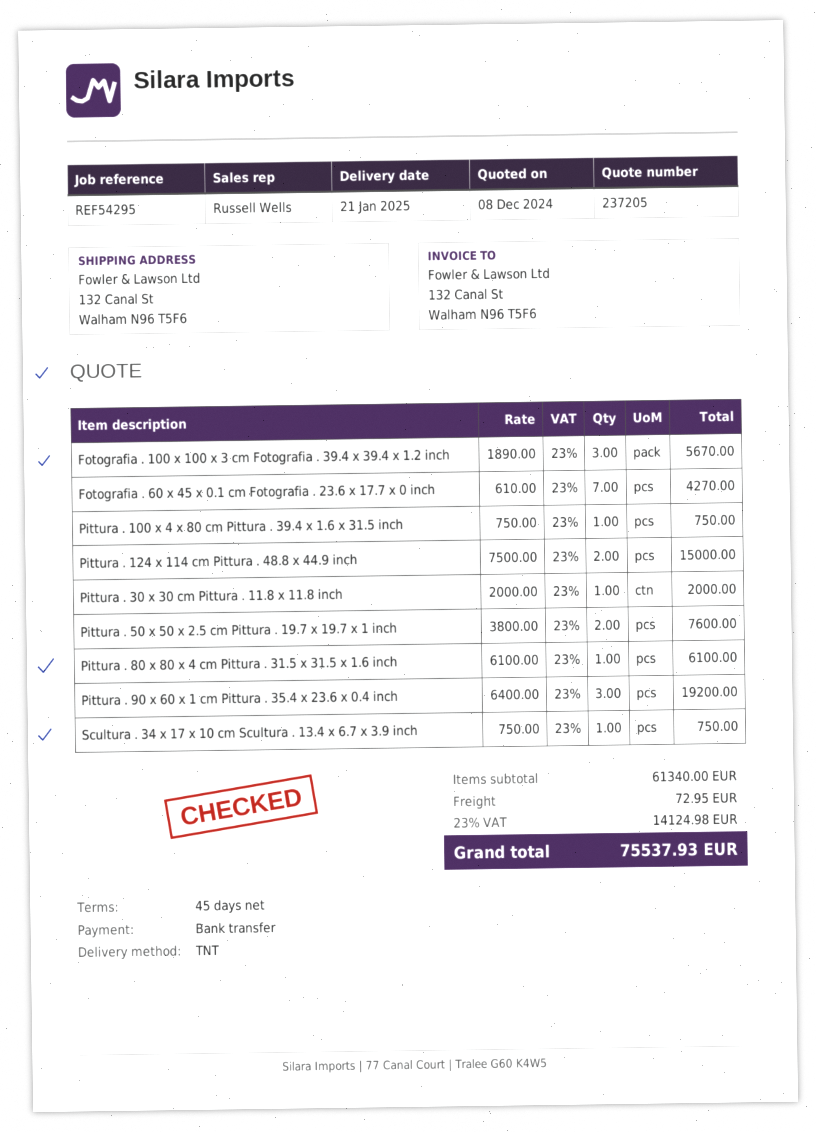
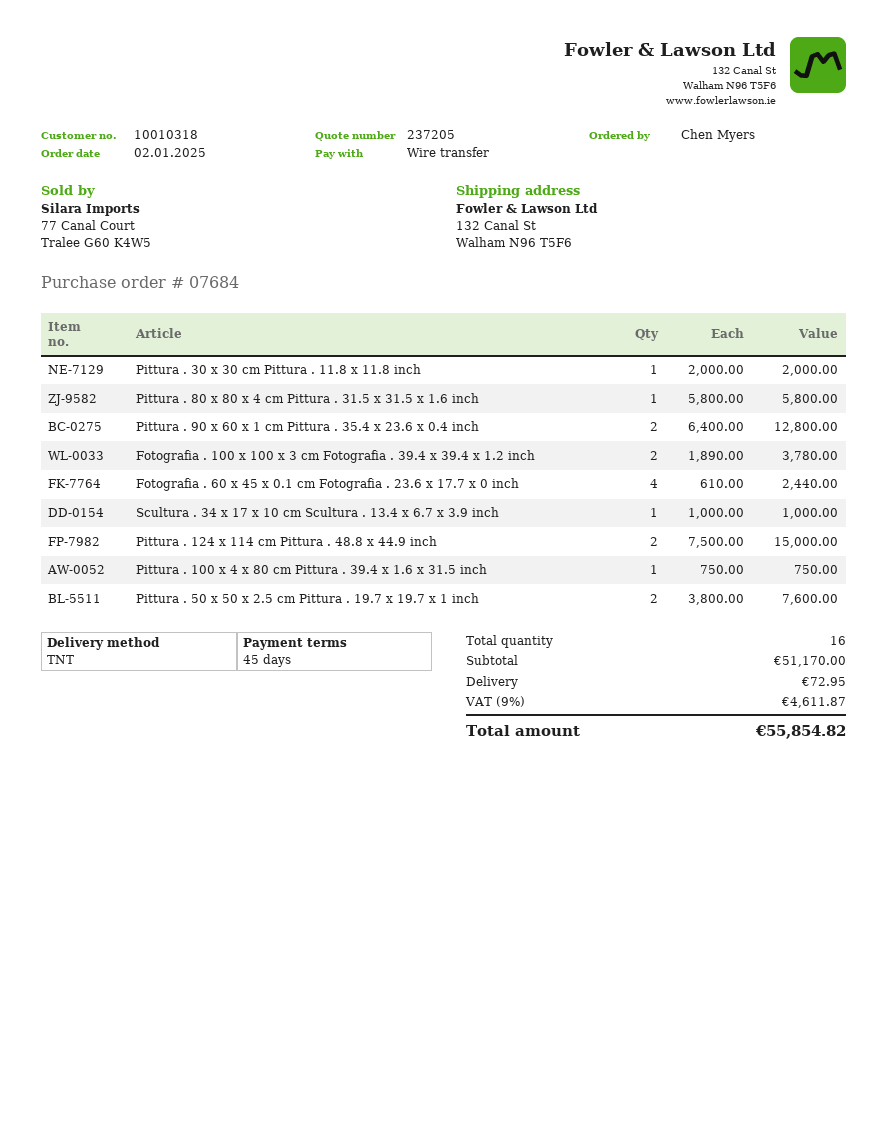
Fotografia . 100 x 100 x 3 cm Fotografia . 39.4 x 39.4 x 1.2 inch: 3 x 1890.00 = 5670.00 -> 2 x 1890.00 = 3780.00
Fotografia . 60 x 45 x 0.1 cm Fotografia . 23.6 x 17.7 x 0 inch: 7 x 610.00 = 4270.00 -> 4 x 610.00 = 2440.00
Pittura . 80 x 80 x 4 cm Pittura . 31.5 x 31.5 x 1.6 inch: 1 x 6100.00 = 6100.00 -> 1 x 5800.00 = 5800.00
Pittura . 90 x 60 x 1 cm Pittura . 35.4 x 23.6 x 0.4 inch: 3 x 6400.00 = 19200.00 -> 2 x 6400.00 = 12800.00
Scultura . 34 x 17 x 10 cm Scultura . 13.4 x 6.7 x 3.9 inch: 1 x 750.00 = 750.00 -> 1 x 1000.00 = 1000.00
subtotal: 61340.00 -> 51170.00
tax: 23% = 14124.98 -> 9% = 4611.87
total: 75537.93 -> 55854.82

